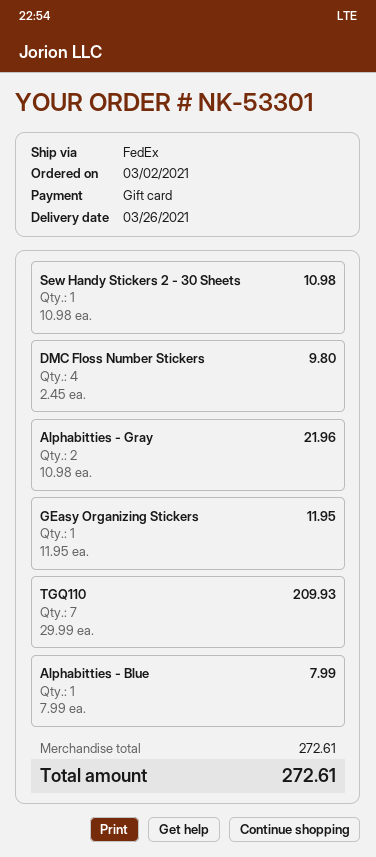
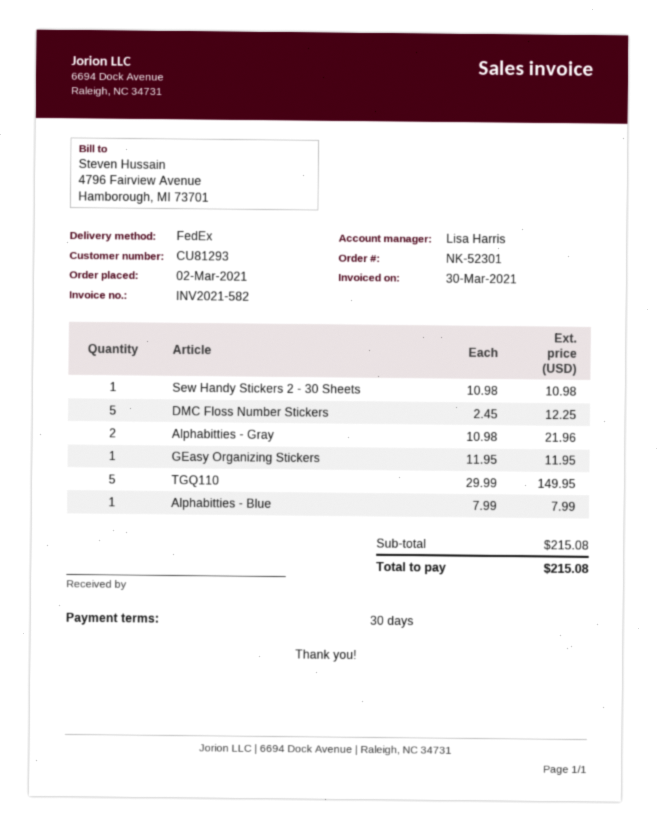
order number: NK-53301 -> NK-52301
DMC Floss Number Stickers: 4 x 2.45 = 9.80 -> 5 x 2.45 = 12.25
TGQ110: 7 x 29.99 = 209.93 -> 5 x 29.99 = 149.95
subtotal: 272.61 -> 215.08
total: 272.61 -> 215.08

